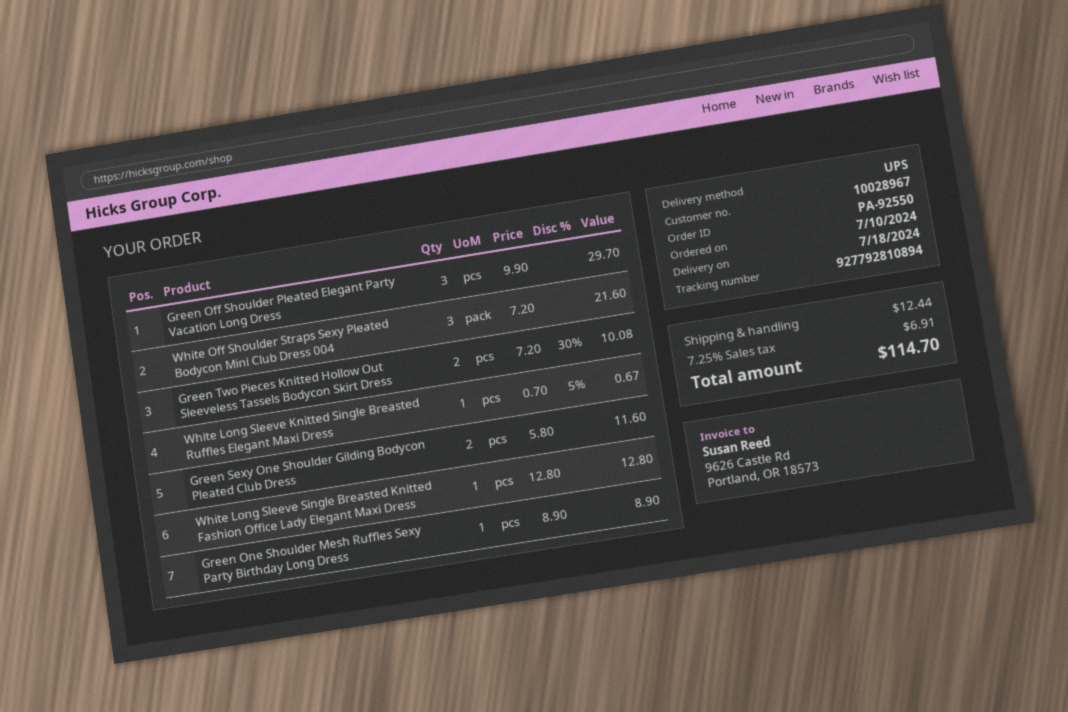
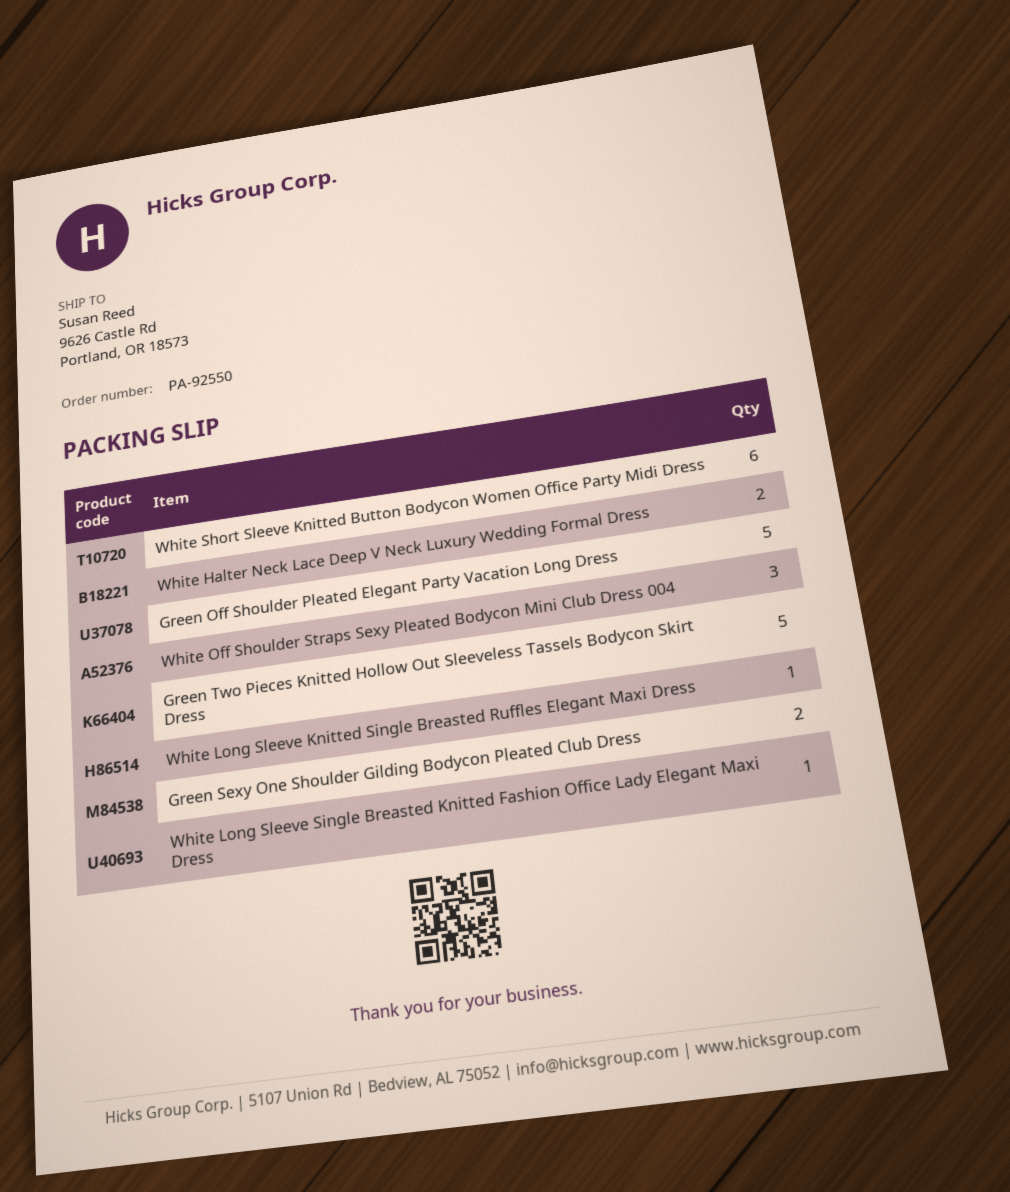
Green Off Shoulder Pleated Elegant Party Vacation Long Dress: 3 -> 5
Green Two Pieces Knitted Hollow Out Sleeveless Tassels Bodycon Skirt Dress: 2 -> 5
Green One Shoulder Mesh Ruffles Sexy Party Birthday Long Dress: 1 -> none
White Short Sleeve Knitted Button Bodycon Women Office Party Midi Dress: none -> 6
White Halter Neck Lace Deep V Neck Luxury Wedding Formal Dress: none -> 2

